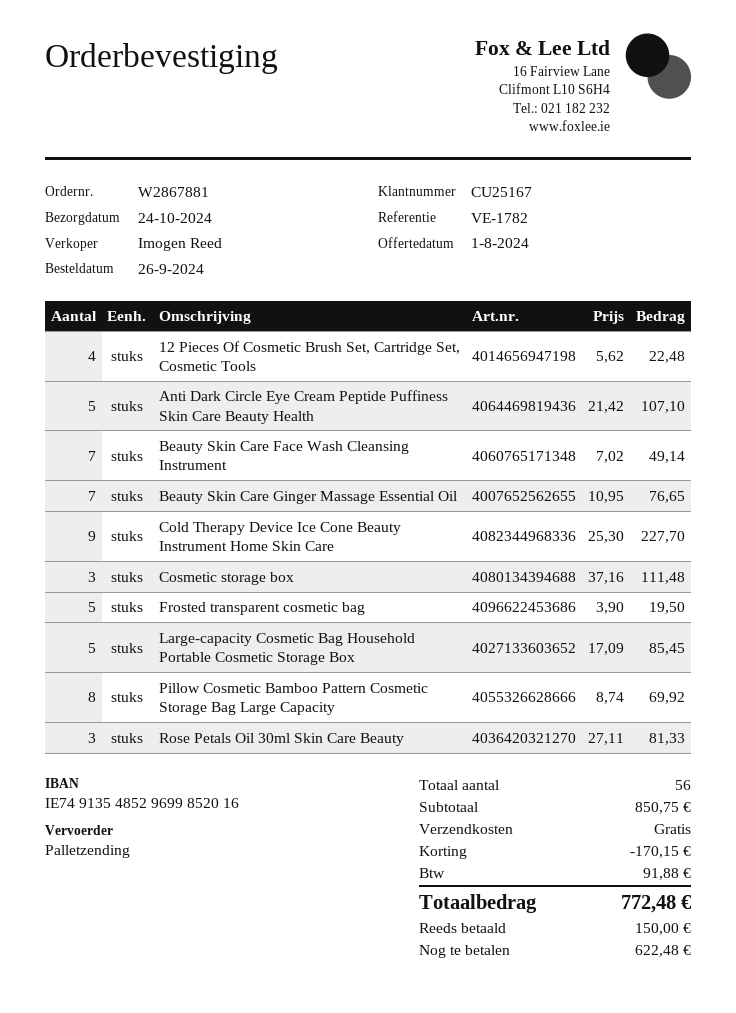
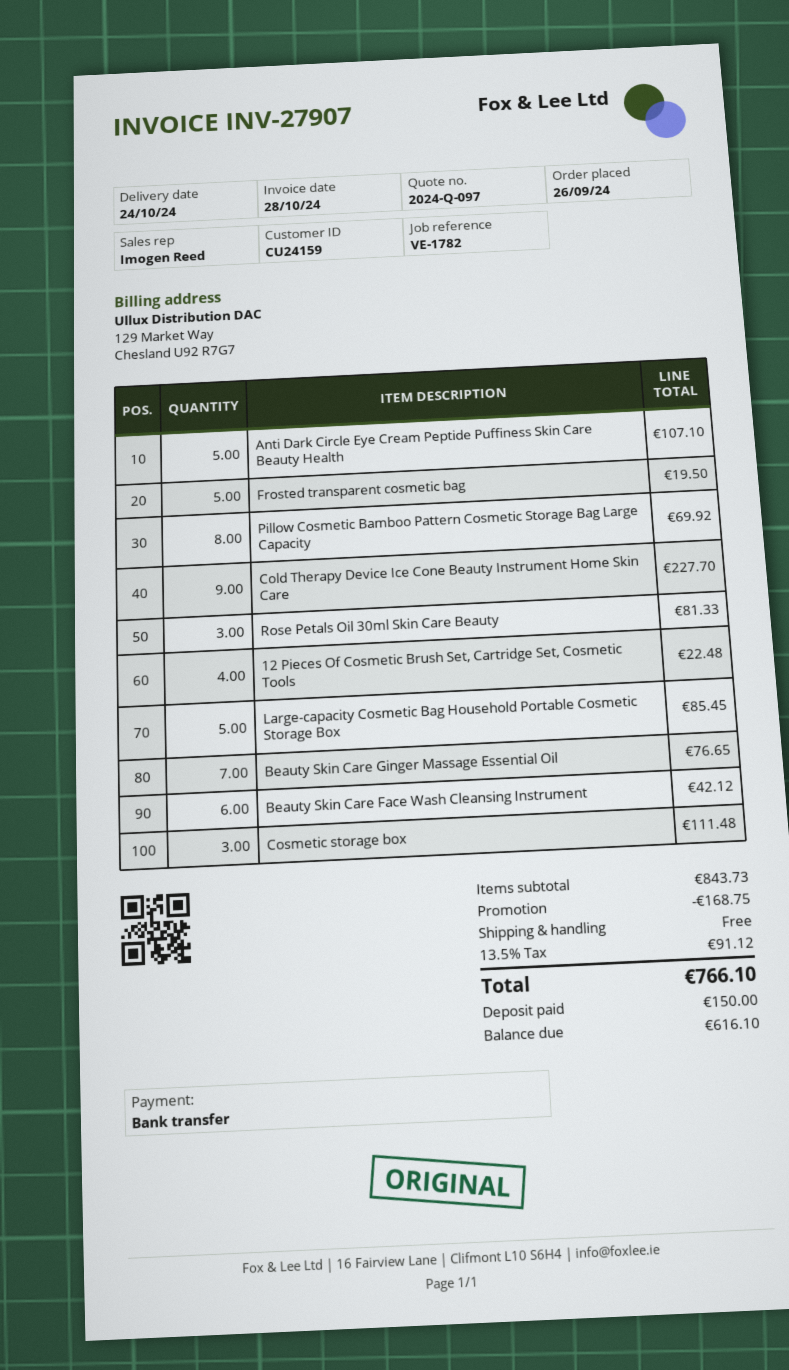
customer number: CU25167 -> CU24159
Beauty Skin Care Face Wash Cleansing Instrument: 7 for 49.14 -> 6 for 42.12
subtotal: 850.75 -> 843.73
discount: 170.15 -> 168.75
tax: 91.88 -> 91.12
total: 772.48 -> 766.10
balance: 622.48 -> 616.10

